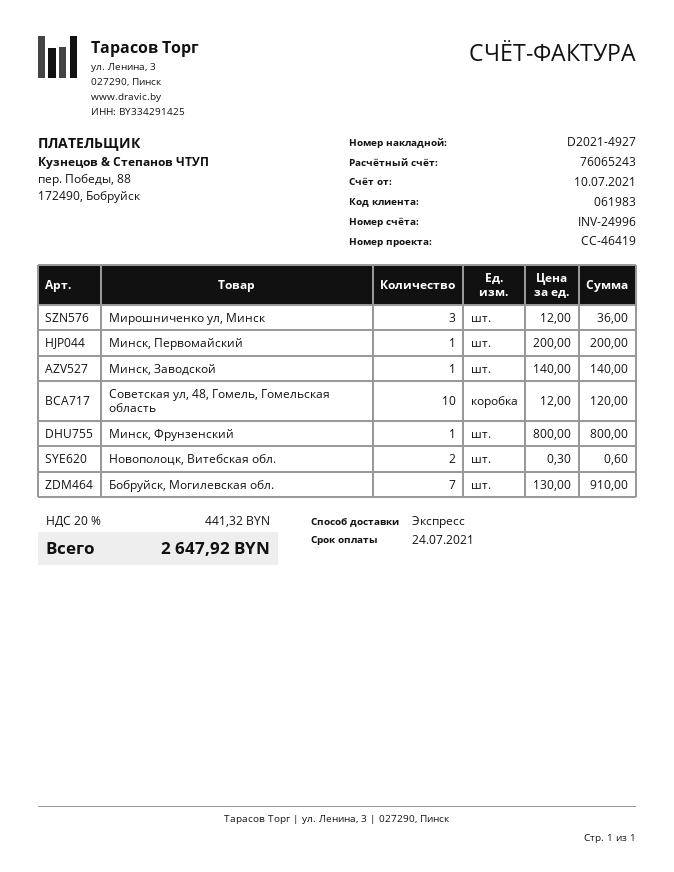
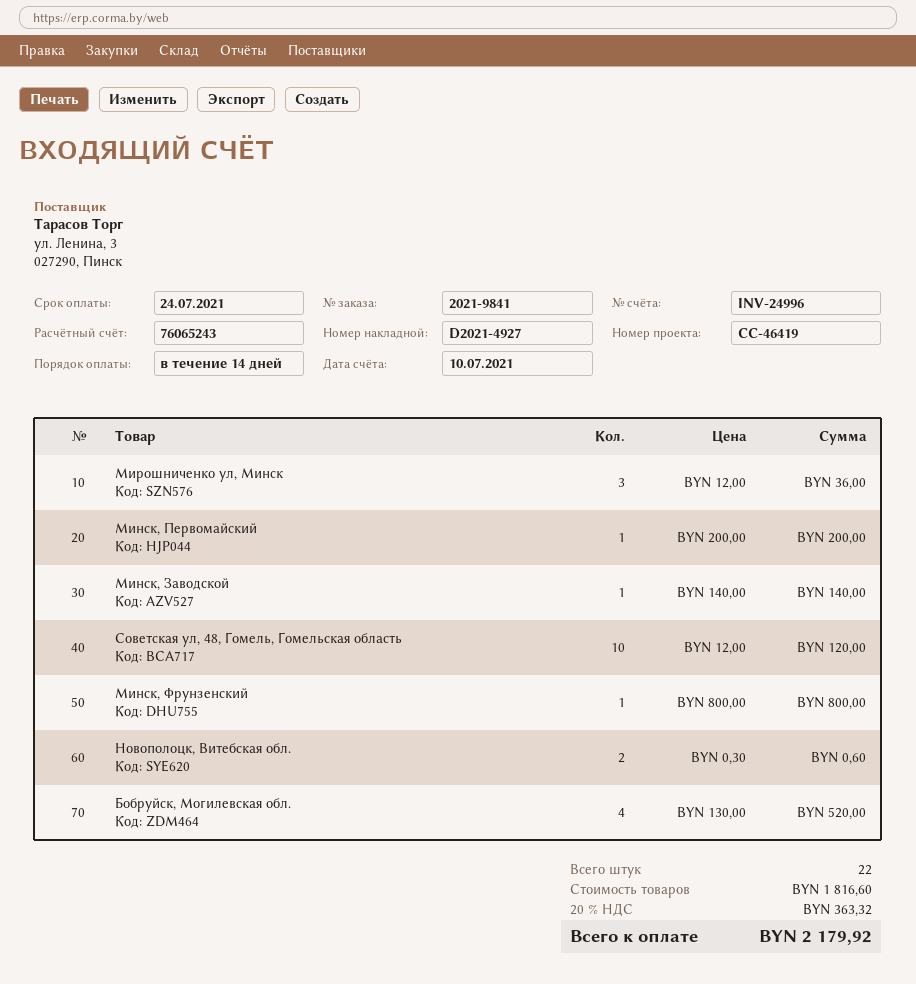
Бобруйск, Могилевская обл.: 7 x 130.00 = 910.00 -> 4 x 130.00 = 520.00
tax: 20% = 441.32 -> 20% = 363.32
total: 2647.92 -> 2179.92

